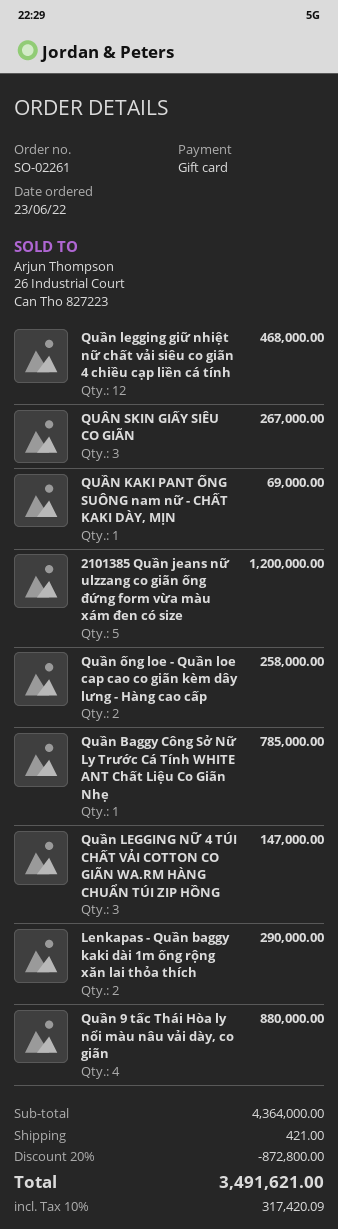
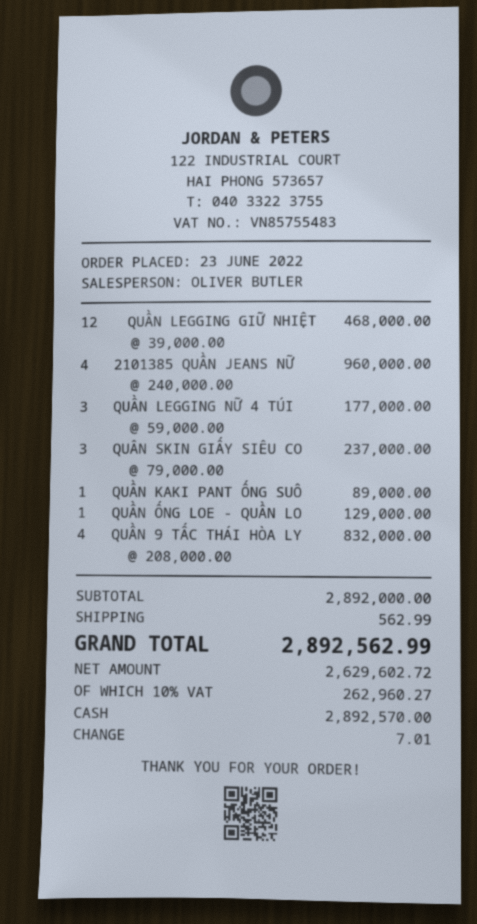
payment method: gift card -> cash
QUÂN SKIN GIẤY SIÊU CO GIÃN: 3 for 267000.00 -> 3 for 237000.00
QUẦN KAKI PANT ỐNG SUÔNG nam nữ - CHẤT KAKI DÀY, MỊN: 1 for 69000.00 -> 1 for 89000.00
2101385 Quần jeans nữ ulzzang co giãn ống đứng form vừa màu xám đen có size: 5 for 1200000.00 -> 4 for 960000.00
Quần ống loe - Quần loe cap cao co giãn kèm dây lưng - Hàng cao cấp: 2 for 258000.00 -> 1 for 129000.00
Quần Baggy Công Sở Nữ Ly Trước Cá Tính WHITE ANT Chất Liệu Co Giãn Nhẹ: 1 for 785000.00 -> none
Quần LEGGING NỮ 4 TÚI CHẤT VẢI COTTON CO GIÃN WA.RM HÀNG CHUẨN TÚI ZIP HỒNG: 3 for 147000.00 -> 3 for 177000.00
Lenkapas - Quần baggy kaki dài 1m ống rộng xăn lai thỏa thích: 2 for 290000.00 -> none
Quần 9 tấc Thái Hòa ly nổi màu nâu vải dày, co giãn: 4 for 880000.00 -> 4 for 832000.00
subtotal: 4364000.00 -> 2892000.00
discount: 20% = 872800.00 -> none
shipping: 421.00 -> 562.99
tax: 10% = 317420.09 -> 10% = 262960.27
total: 3491621.00 -> 2892562.99

